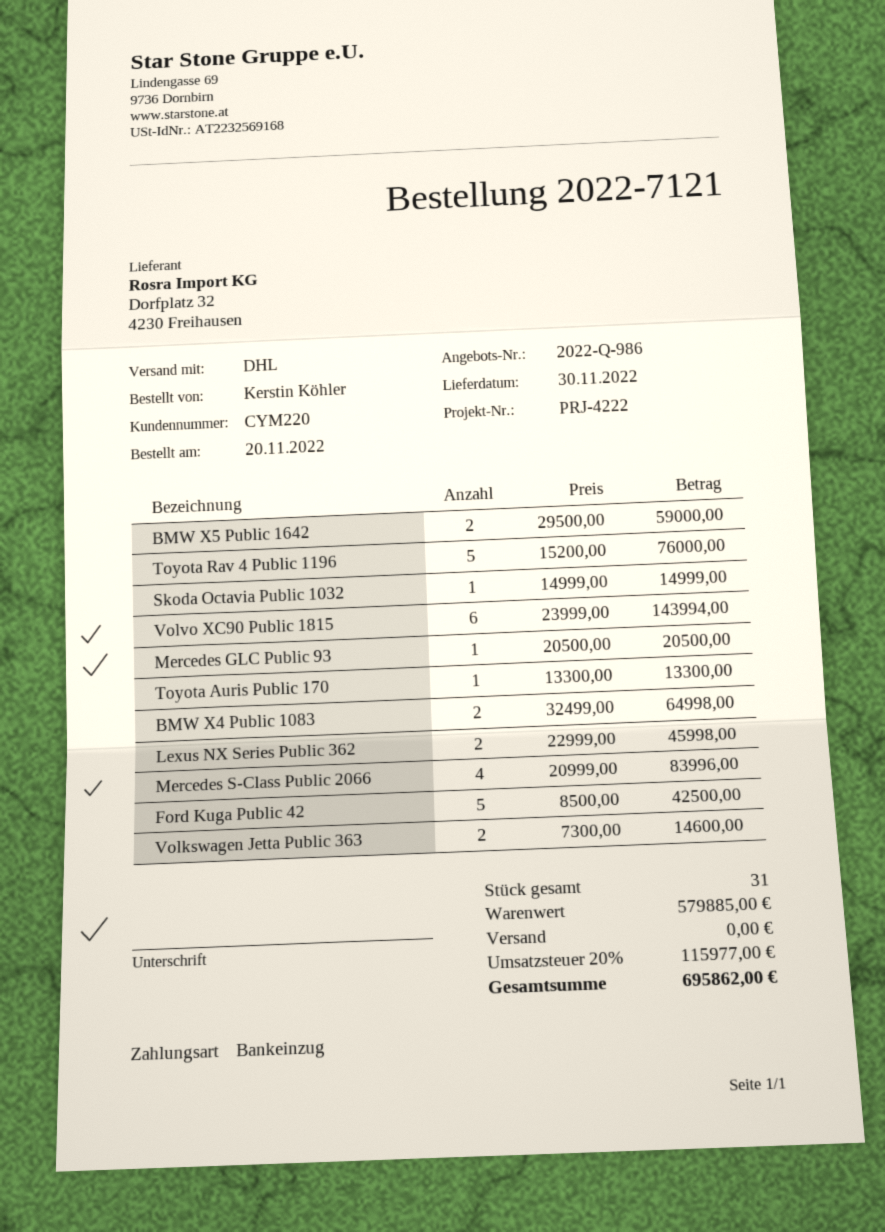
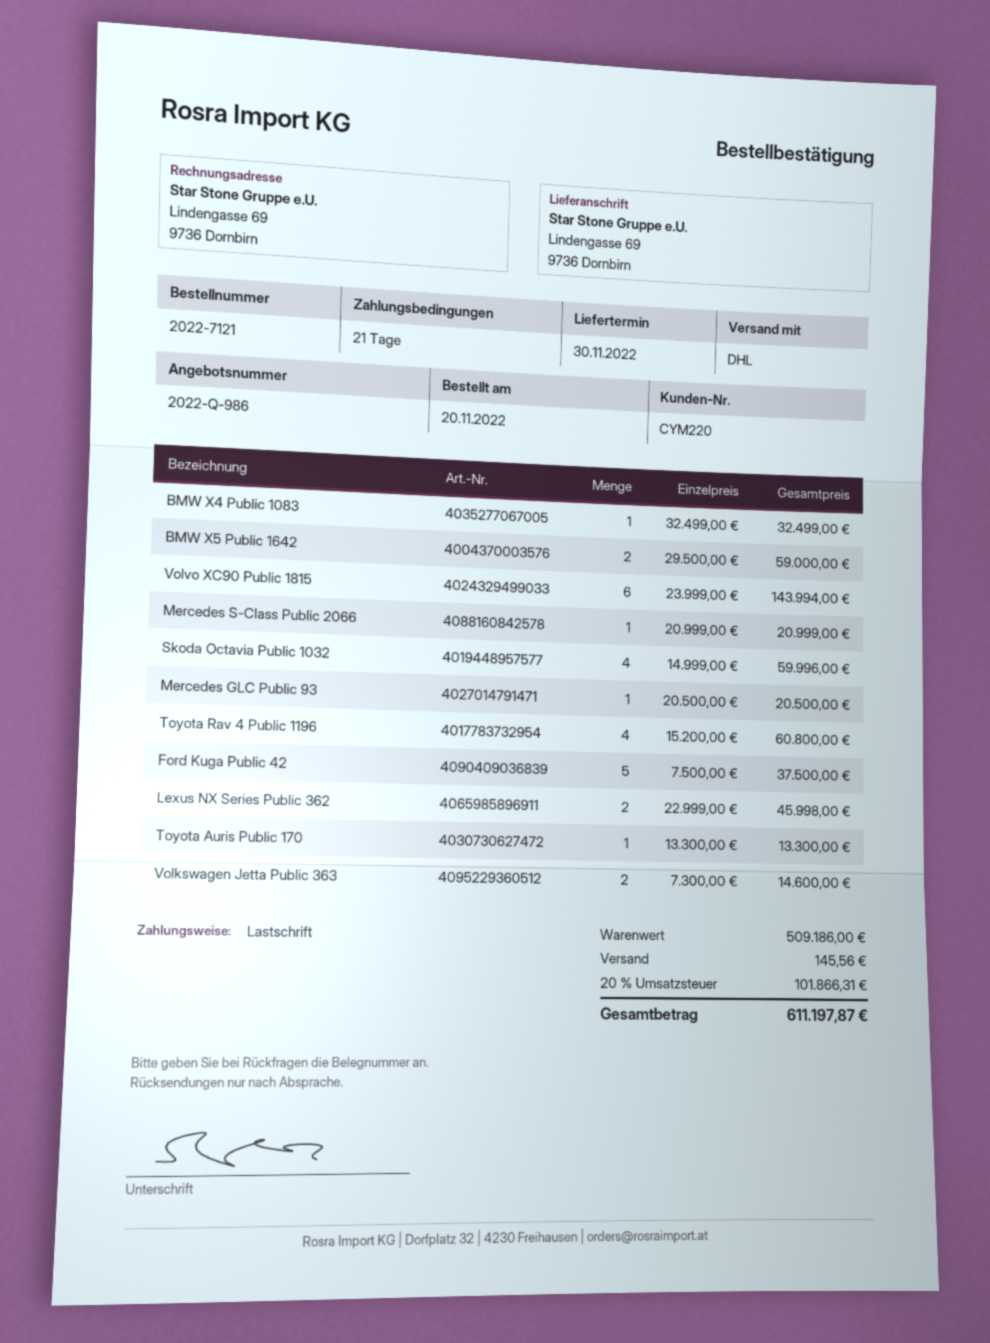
Toyota Rav 4 Public 1196: 5 x 15200.00 = 76000.00 -> 4 x 15200.00 = 60800.00
Skoda Octavia Public 1032: 1 x 14999.00 = 14999.00 -> 4 x 14999.00 = 59996.00
BMW X4 Public 1083: 2 x 32499.00 = 64998.00 -> 1 x 32499.00 = 32499.00
Mercedes S-Class Public 2066: 4 x 20999.00 = 83996.00 -> 1 x 20999.00 = 20999.00
Ford Kuga Public 42: 5 x 8500.00 = 42500.00 -> 5 x 7500.00 = 37500.00
subtotal: 579885.00 -> 509186.00
shipping: 0.00 -> 145.56
tax: 20% = 115977.00 -> 20% = 101866.31
total: 695862.00 -> 611197.87

